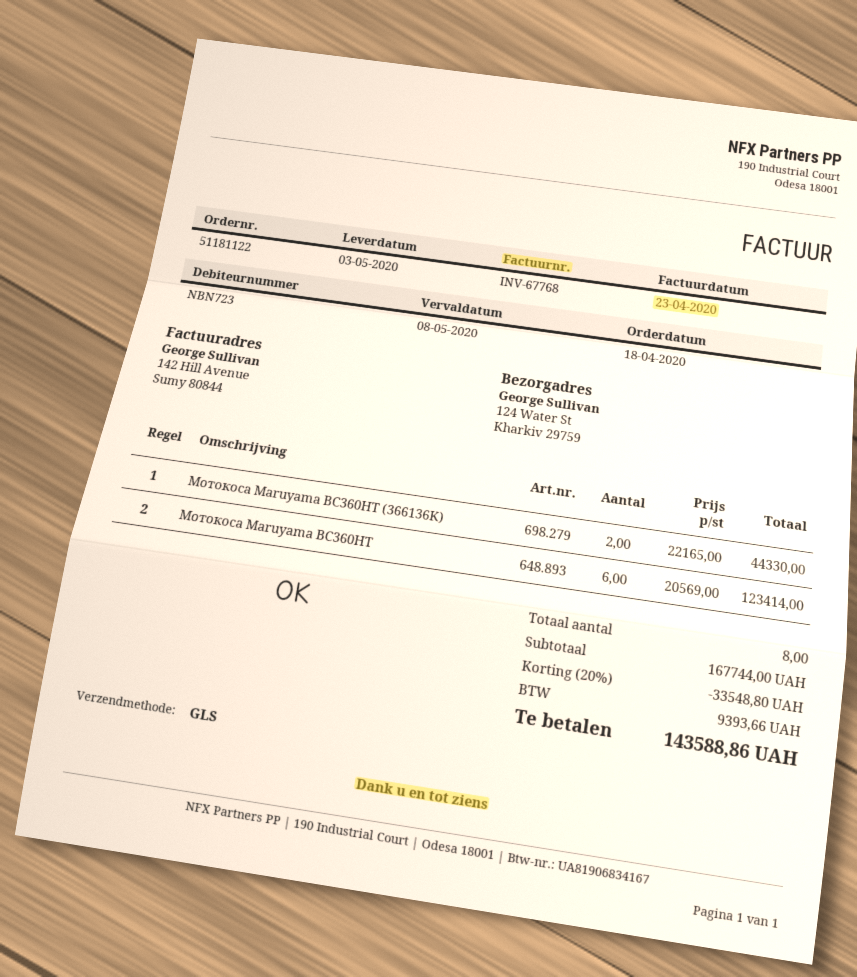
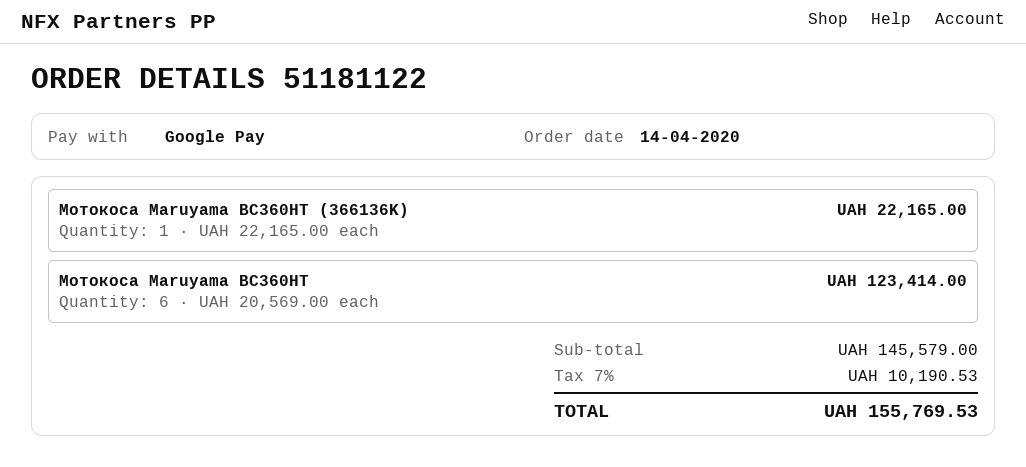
order date: 2020-04-18 -> 2020-04-14
Мотокоса Maruyama BC360HT (366136K): 2 x 22165.00 = 44330.00 -> 1 x 22165.00 = 22165.00
subtotal: 167744.00 -> 145579.00
discount: 20% = 33548.80 -> none
tax: 9393.66 -> 10190.53
total: 143588.86 -> 155769.53

